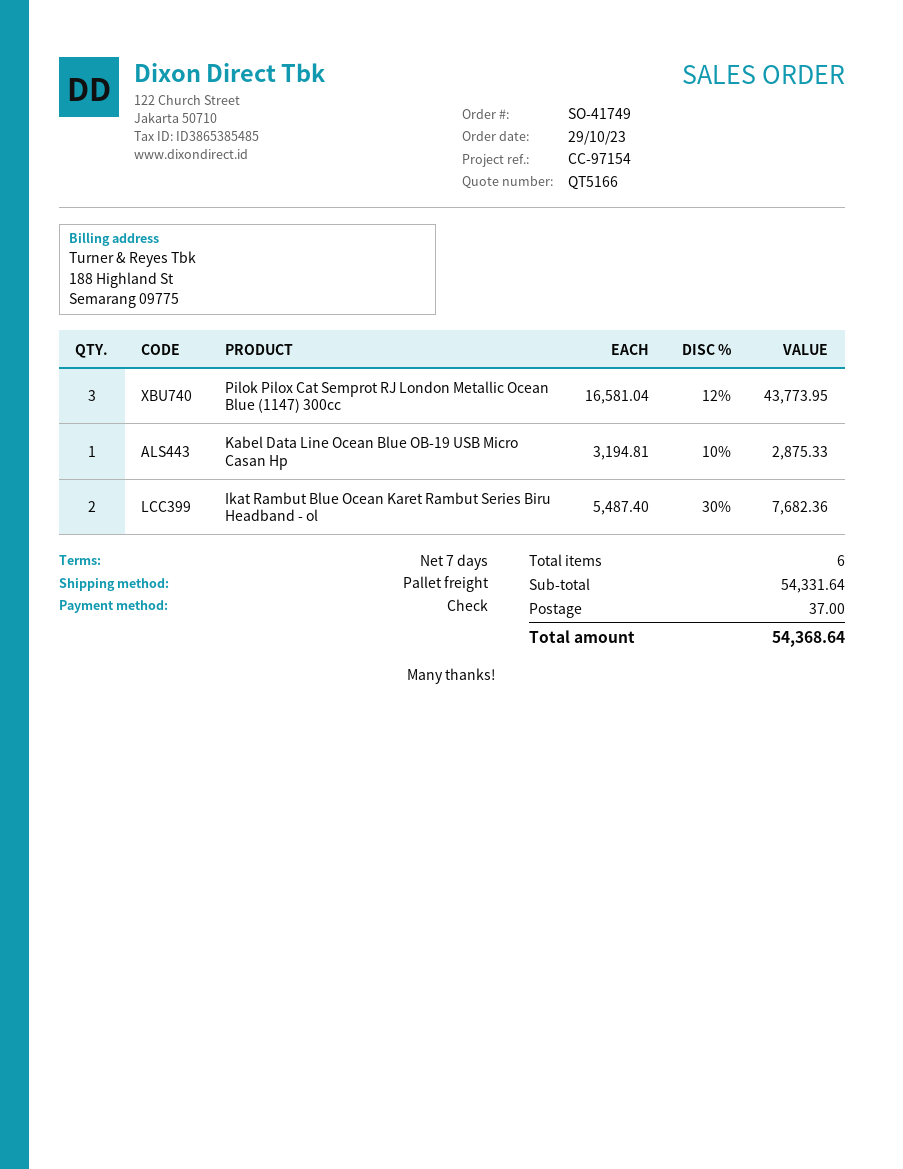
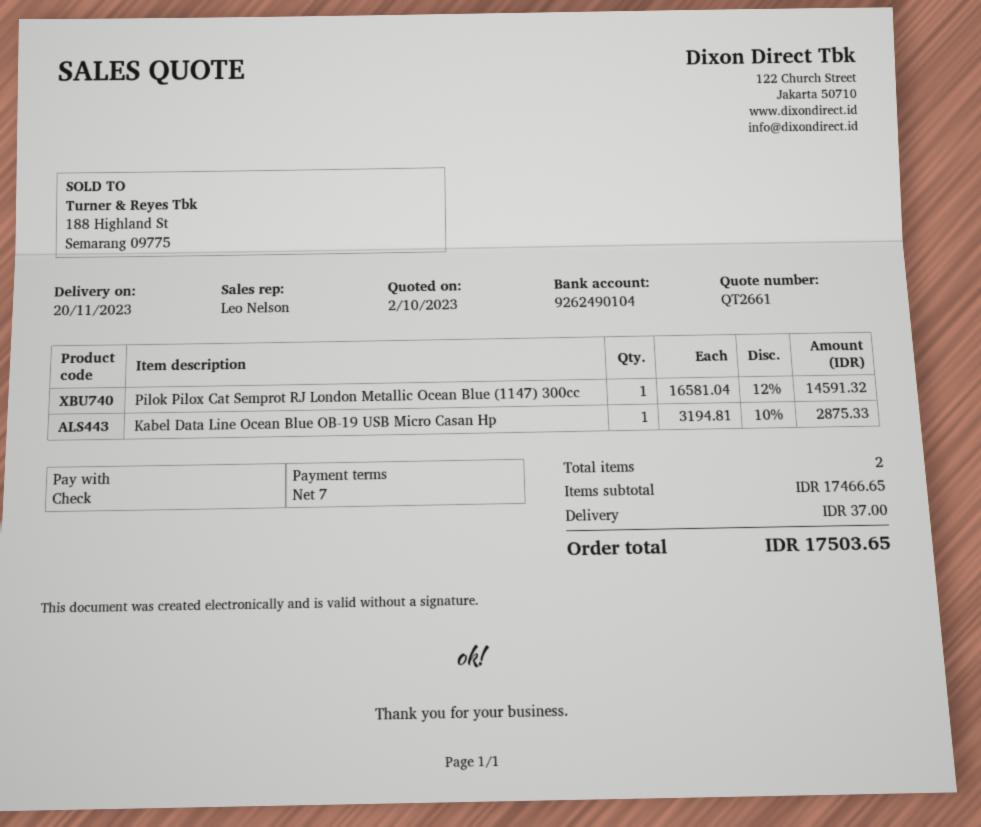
quote number: QT5166 -> QT2661
Pilok Pilox Cat Semprot RJ London Metallic Ocean Blue (1147) 300cc: 3 x 16581.04 - 12% = 43773.95 -> 1 x 16581.04 - 12% = 14591.32
Ikat Rambut Blue Ocean Karet Rambut Series Biru Headband - ol: 2 x 5487.40 - 30% = 7682.36 -> none
total quantity: 6 -> 2
subtotal: 54331.64 -> 17466.65
total: 54368.64 -> 17503.65

